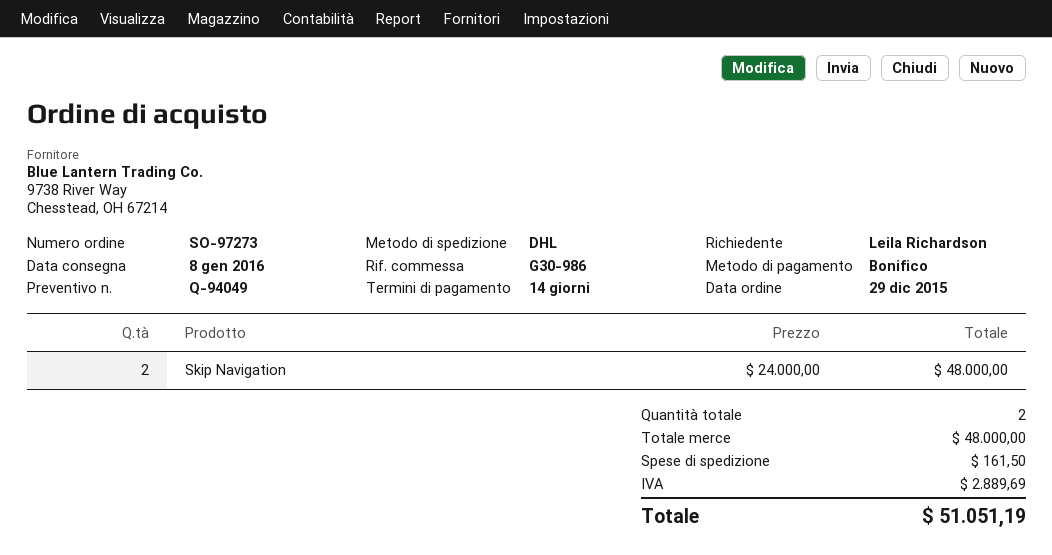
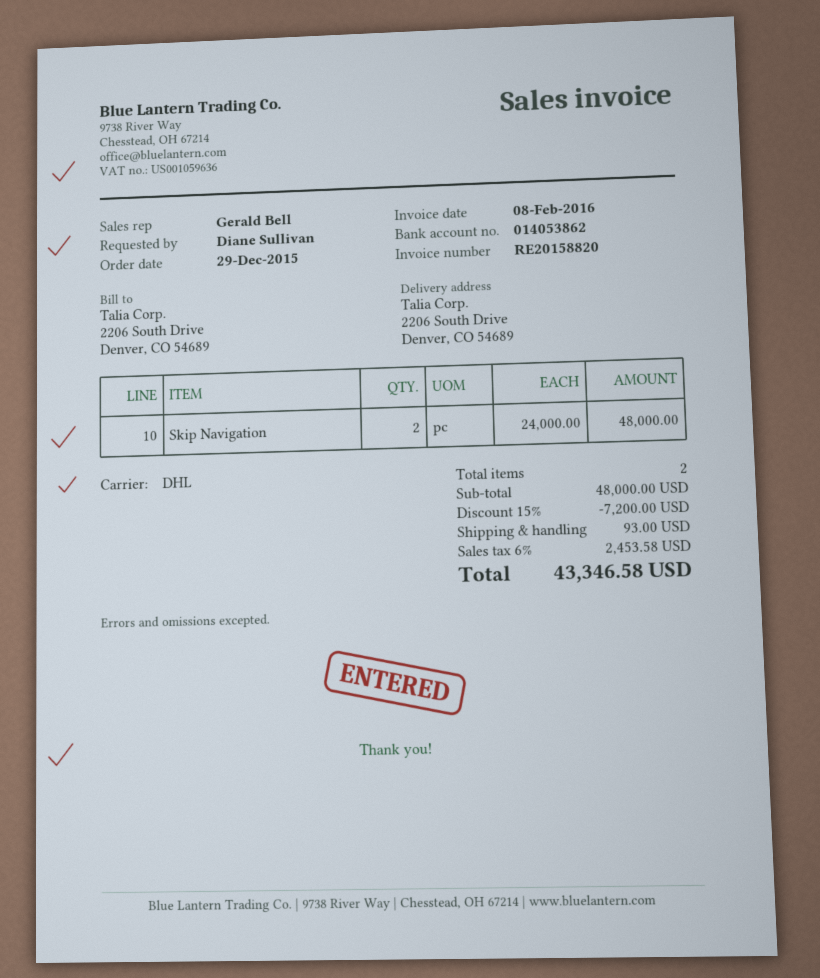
ordered by: Leila Richardson -> Diane Sullivan
discount: none -> 15% = 7200.00
shipping: 161.50 -> 93.00
tax: 2889.69 -> 2453.58
total: 51051.19 -> 43346.58

